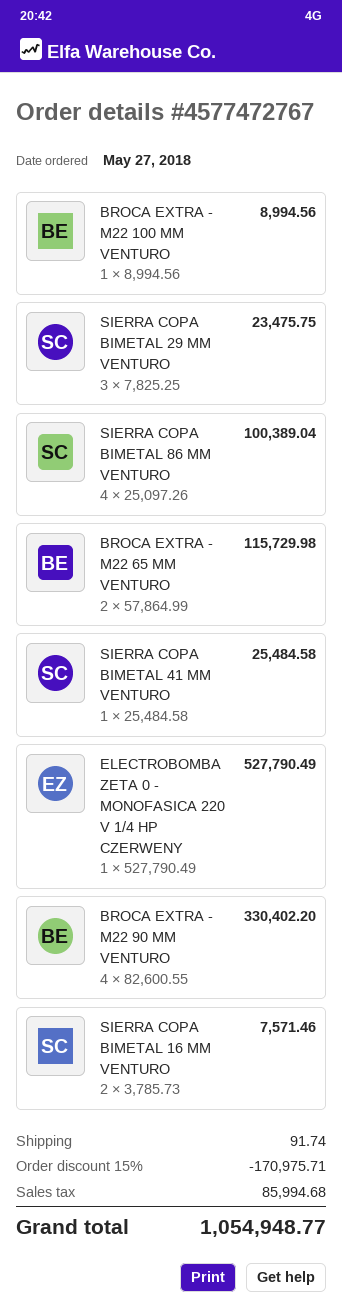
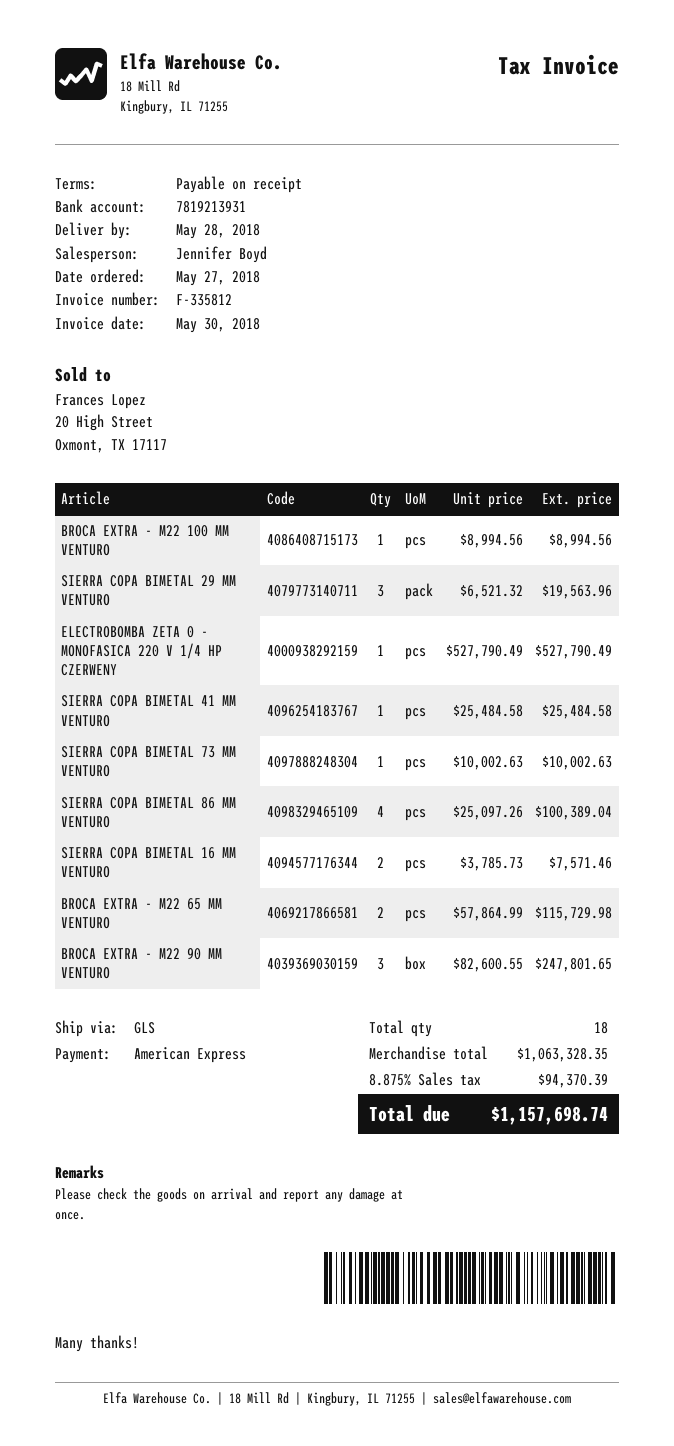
SIERRA COPA BIMETAL 29 MM VENTURO: 3 x 7825.25 = 23475.75 -> 3 x 6521.32 = 19563.96
BROCA EXTRA - M22 90 MM VENTURO: 4 x 82600.55 = 330402.20 -> 3 x 82600.55 = 247801.65
SIERRA COPA BIMETAL 73 MM VENTURO: none -> 1 x 10002.63 = 10002.63
discount: 15% = 170975.71 -> none
shipping: 91.74 -> none
tax: 85994.68 -> 94370.39
total: 1054948.77 -> 1157698.74

